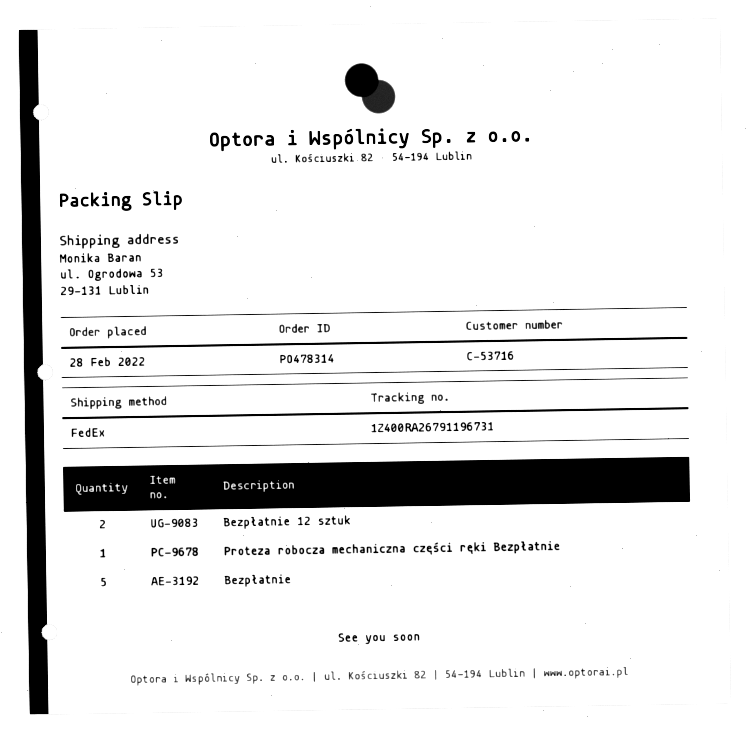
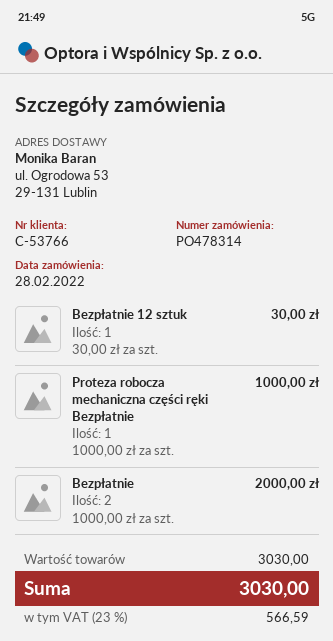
customer number: C-53716 -> C-53766
Bezpłatnie 12 sztuk: 2 -> 1
Bezpłatnie: 5 -> 2

